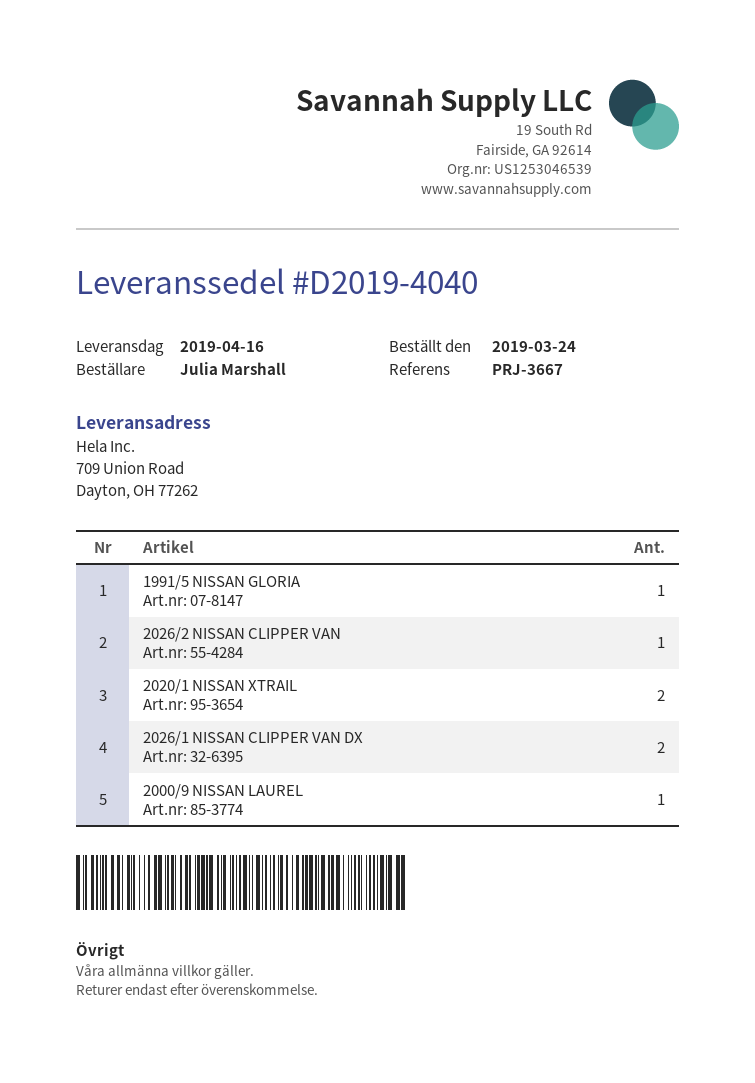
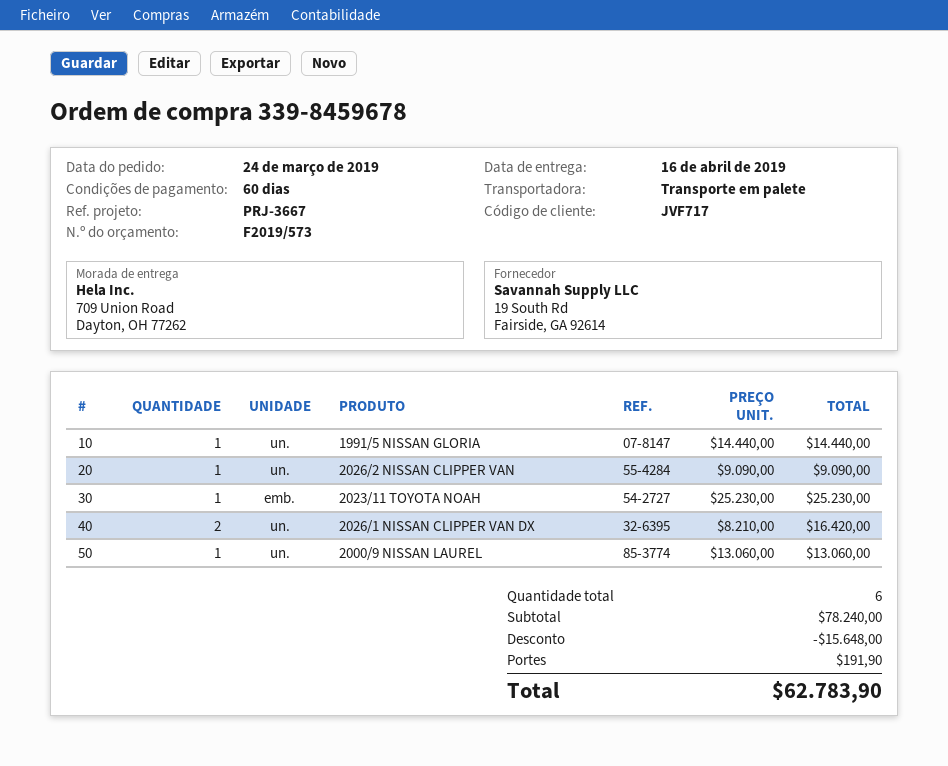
2020/1 NISSAN XTRAIL: 2 -> none
2023/11 TOYOTA NOAH: none -> 1

